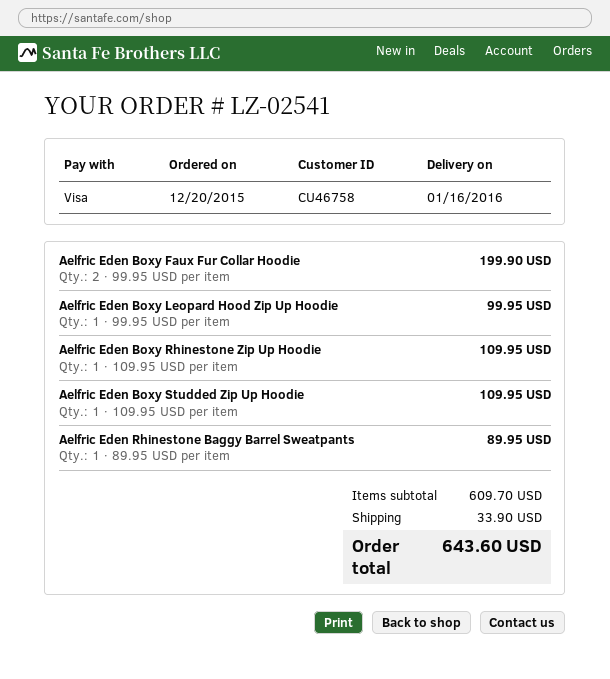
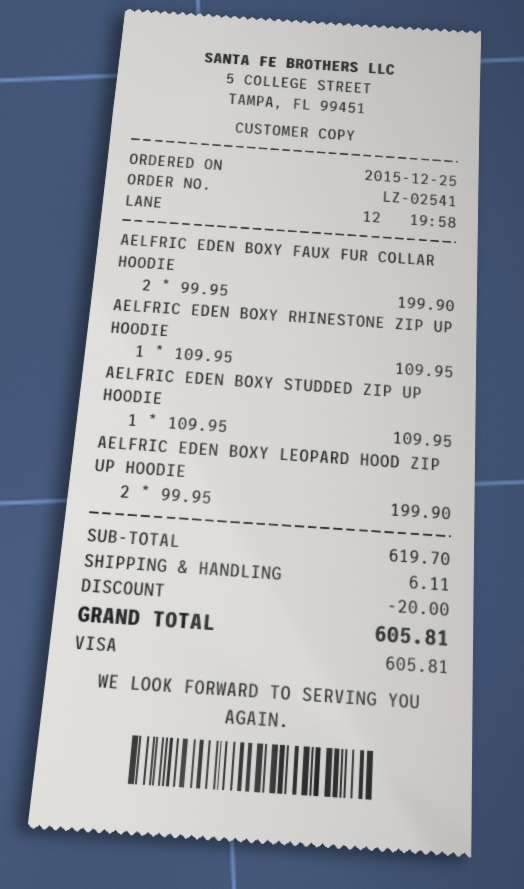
order date: 2015-12-20 -> 2015-12-25
Aelfric Eden Boxy Leopard Hood Zip Up Hoodie: 1 x 99.95 = 99.95 -> 2 x 99.95 = 199.90
Aelfric Eden Rhinestone Baggy Barrel Sweatpants: 1 x 89.95 = 89.95 -> none
subtotal: 609.70 -> 619.70
discount: none -> 20.00
shipping: 33.90 -> 6.11
total: 643.60 -> 605.81

